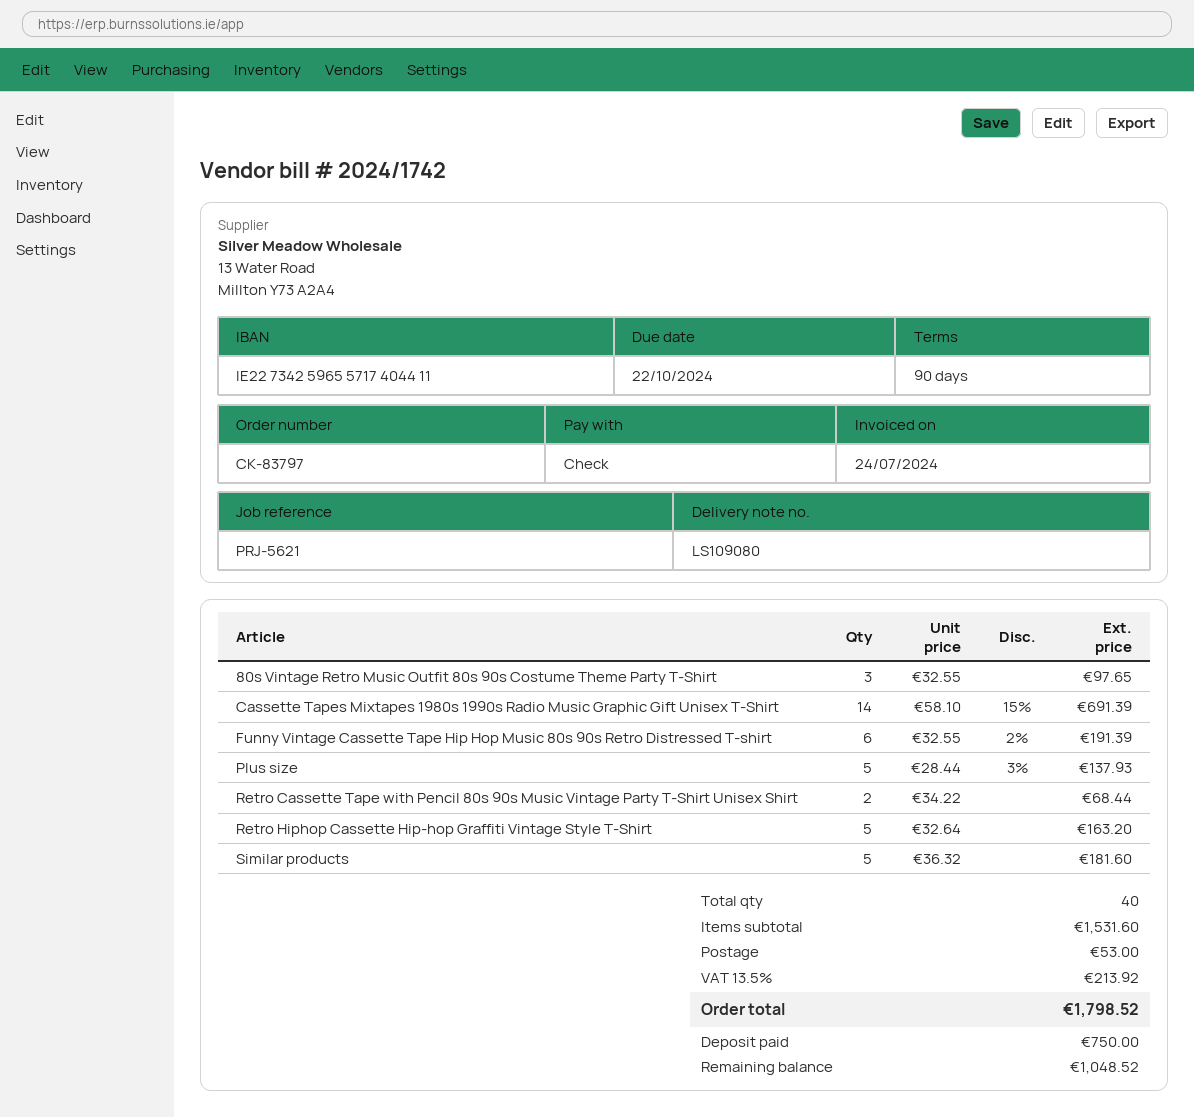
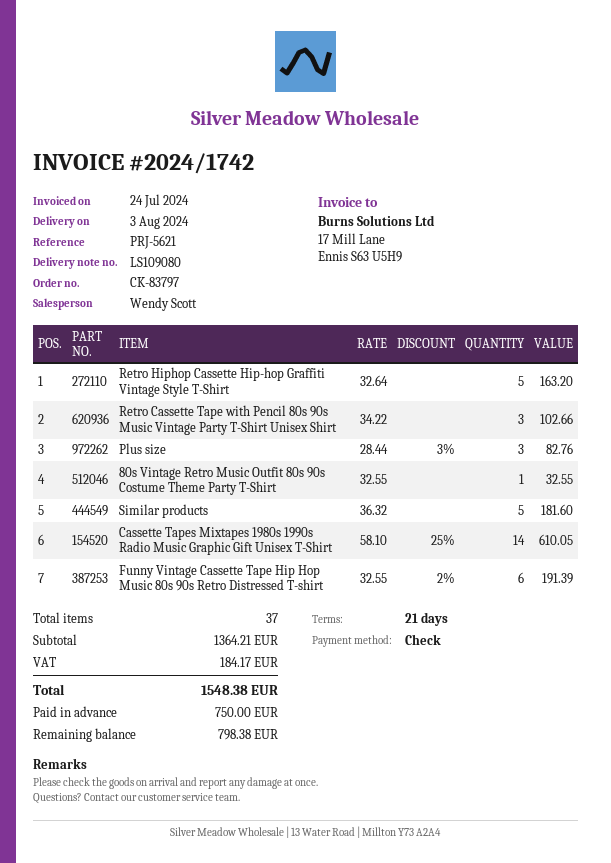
payment terms: 90 days -> 21 days
80s Vintage Retro Music Outfit 80s 90s Costume Theme Party T-Shirt: 3 x 32.55 = 97.65 -> 1 x 32.55 = 32.55
Cassette Tapes Mixtapes 1980s 1990s Radio Music Graphic Gift Unisex T-Shirt: 14 x 58.10 - 15% = 691.39 -> 14 x 58.10 - 25% = 610.05
Plus size: 5 x 28.44 - 3% = 137.93 -> 3 x 28.44 - 3% = 82.76
Retro Cassette Tape with Pencil 80s 90s Music Vintage Party T-Shirt Unisex Shirt: 2 x 34.22 = 68.44 -> 3 x 34.22 = 102.66
total quantity: 40 -> 37
subtotal: 1531.60 -> 1364.21
shipping: 53.00 -> none
tax: 213.92 -> 184.17
total: 1798.52 -> 1548.38
balance: 1048.52 -> 798.38

